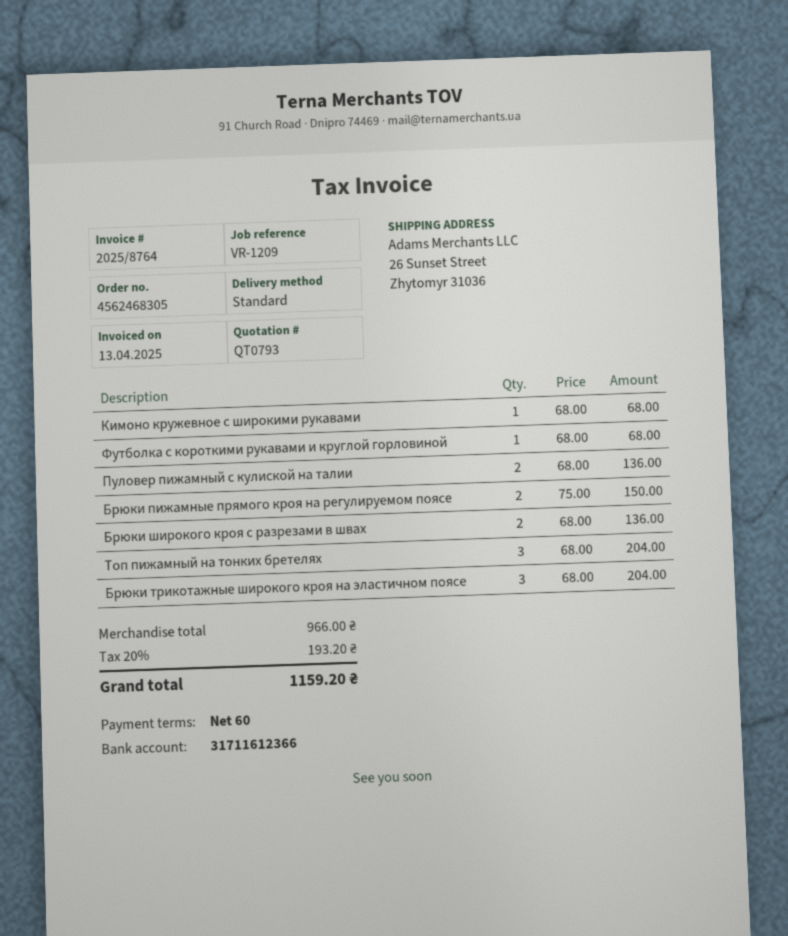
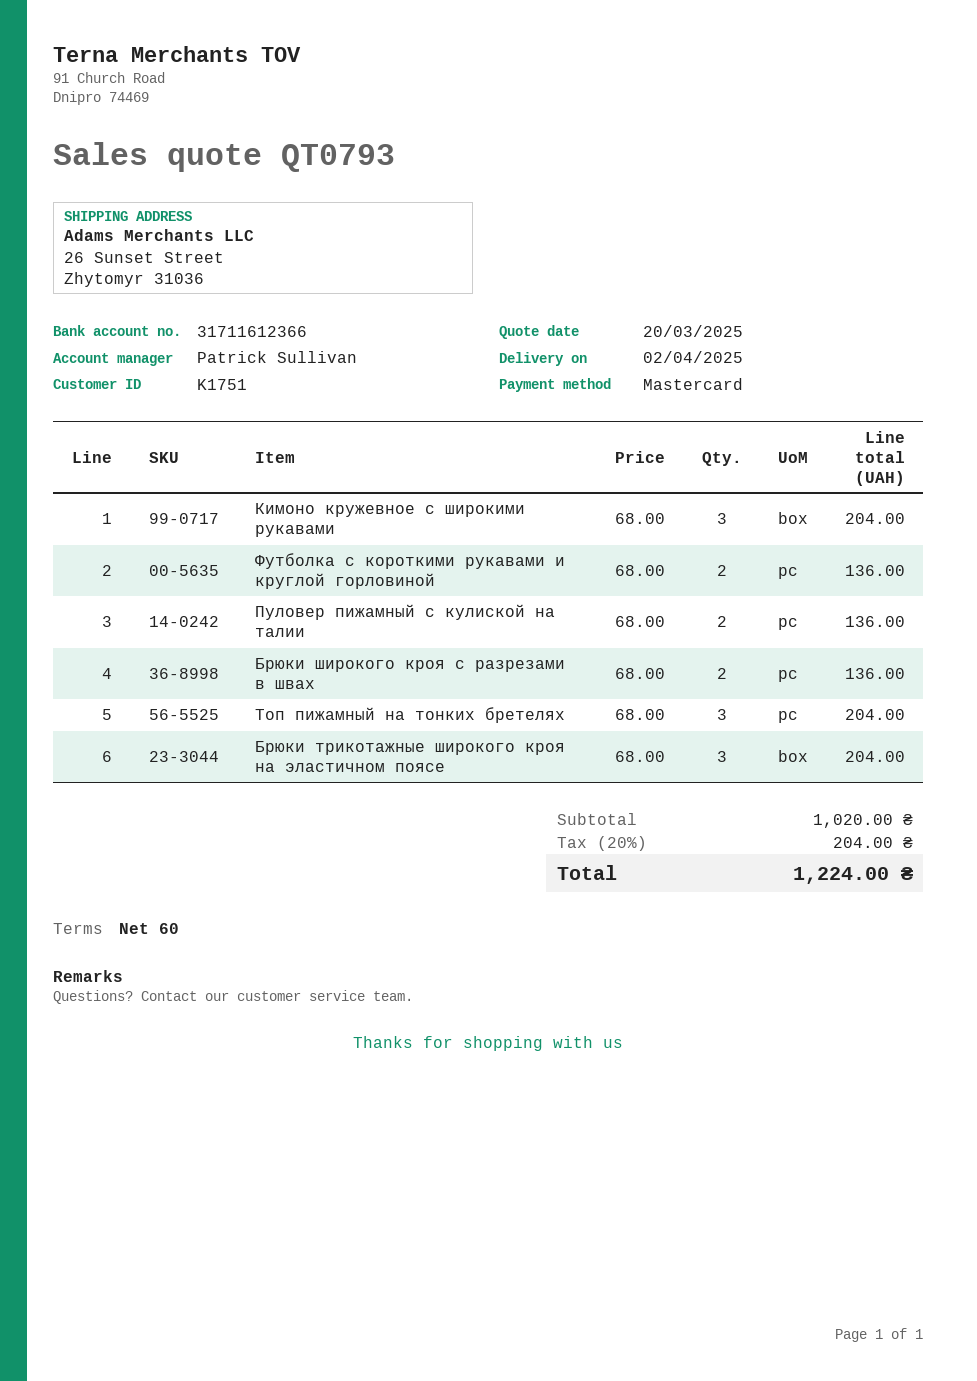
Кимоно кружевное с широкими рукавами: 1 x 68.00 = 68.00 -> 3 x 68.00 = 204.00
Футболка с короткими рукавами и круглой горловиной: 1 x 68.00 = 68.00 -> 2 x 68.00 = 136.00
Брюки пижамные прямого кроя на регулируемом поясе: 2 x 75.00 = 150.00 -> none
subtotal: 966.00 -> 1020.00
tax: 20% = 193.20 -> 20% = 204.00
total: 1159.20 -> 1224.00

